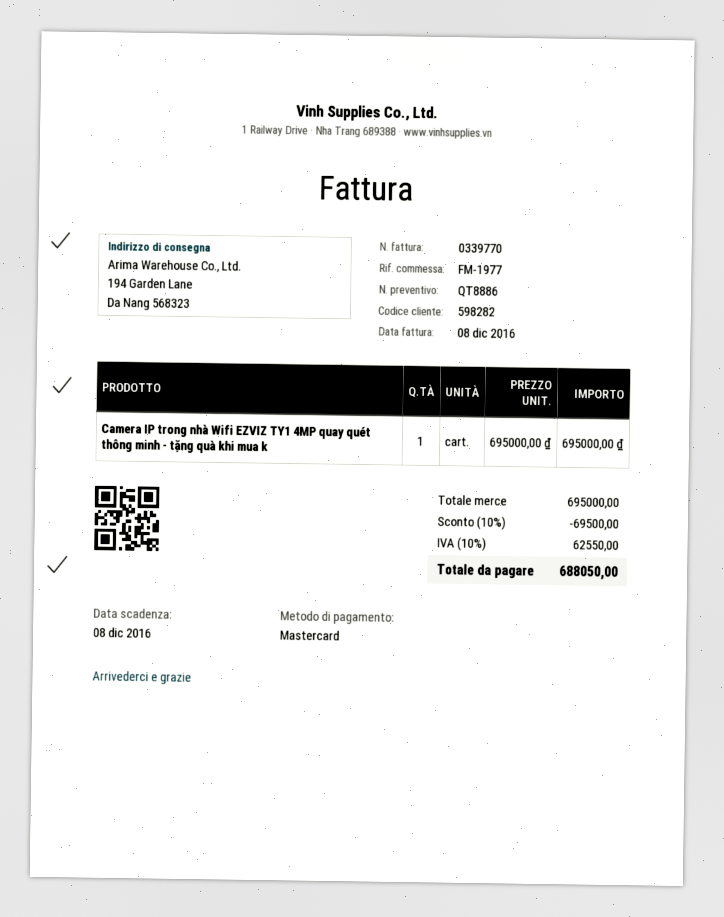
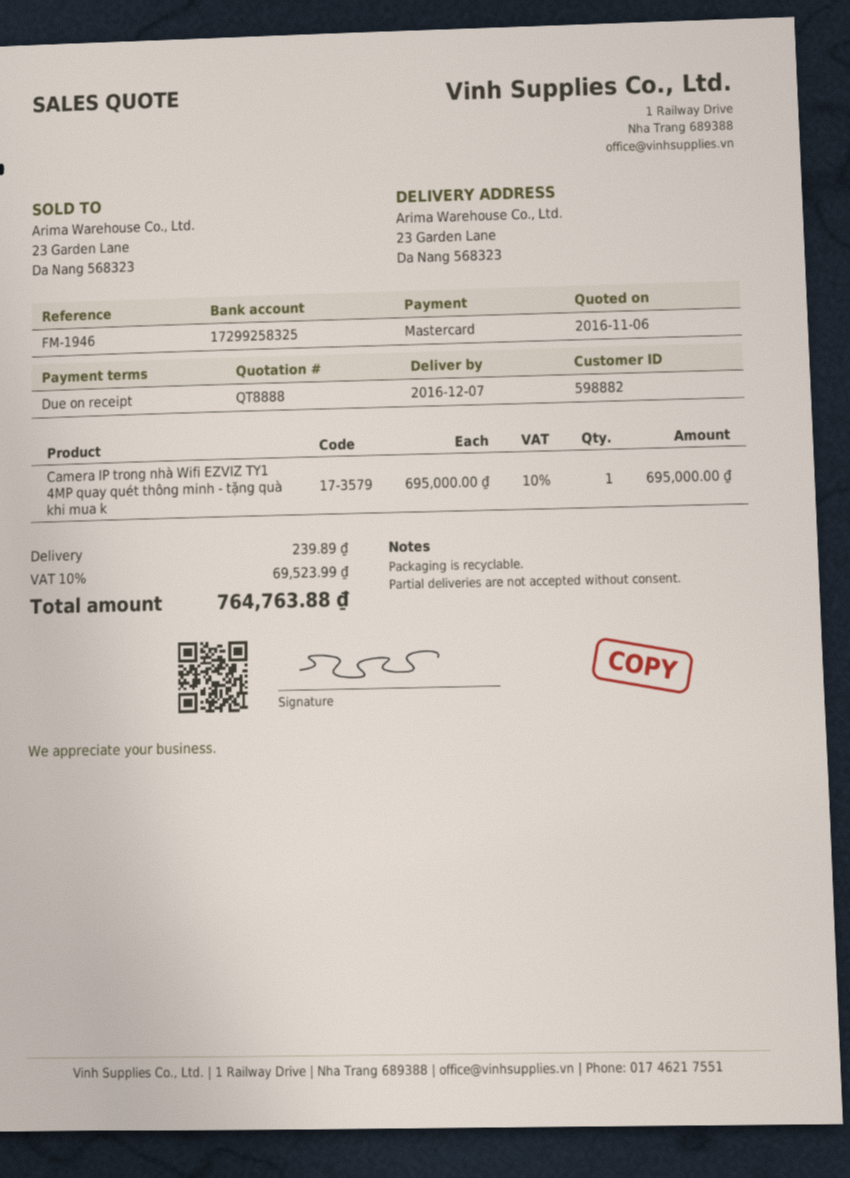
quote number: QT8886 -> QT8888
customer number: 598282 -> 598882
reference: FM-1977 -> FM-1946
ship to: 194 Garden Lane, Da Nang 568323 -> 23 Garden Lane, Da Nang 568323
discount: 10% = 69500.00 -> none
shipping: none -> 239.89
tax: 10% = 62550.00 -> 10% = 69523.99
total: 688050.00 -> 764763.88

